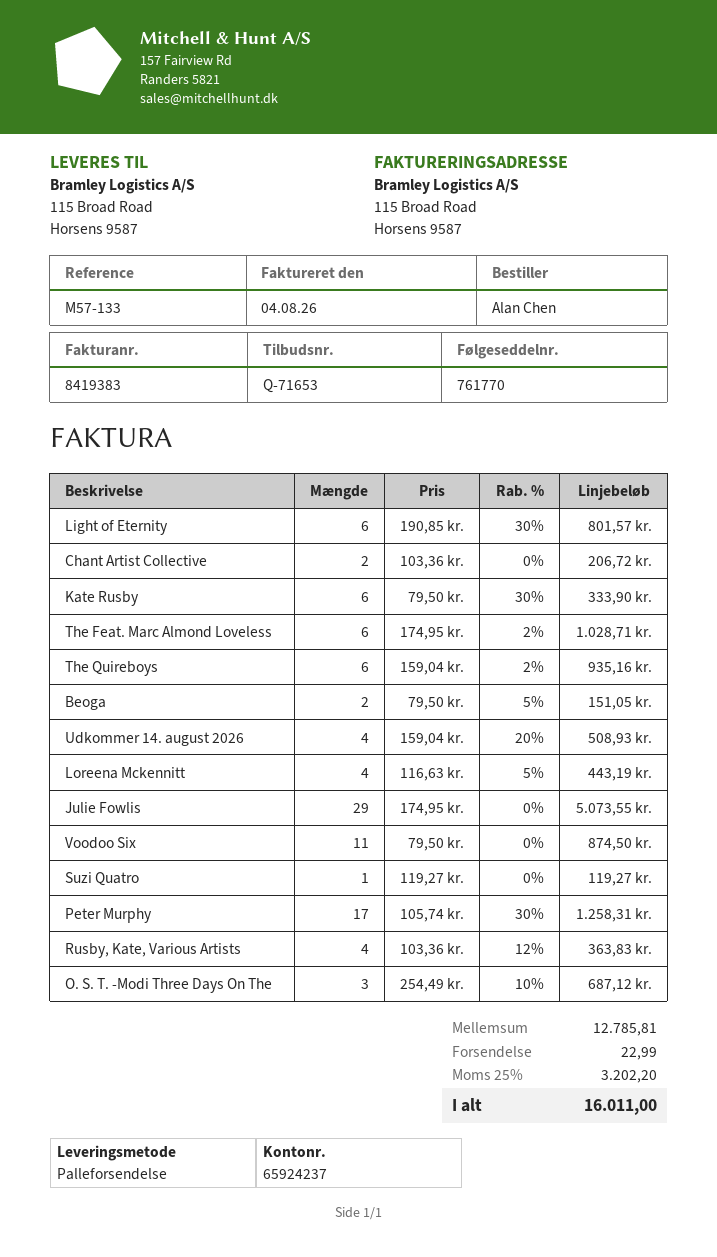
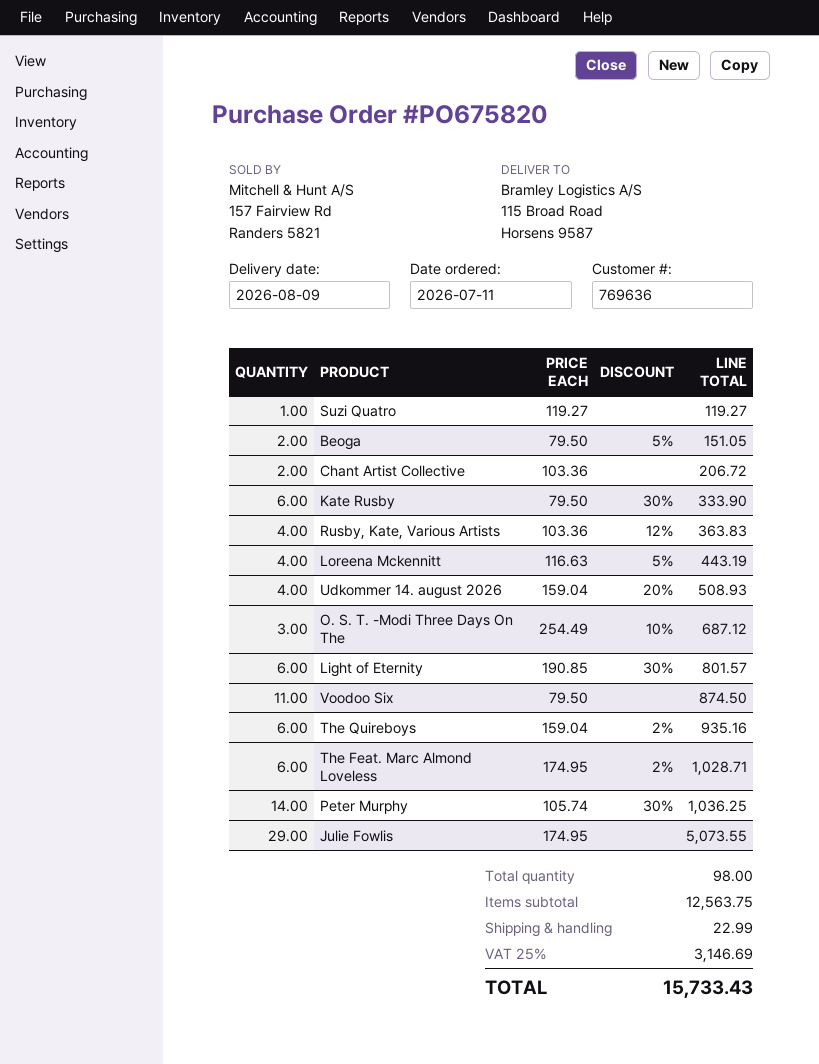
Peter Murphy: 17 x 105.74 - 30% = 1258.31 -> 14 x 105.74 - 30% = 1036.25
subtotal: 12785.81 -> 12563.75
tax: 25% = 3202.20 -> 25% = 3146.69
total: 16011.00 -> 15733.43

